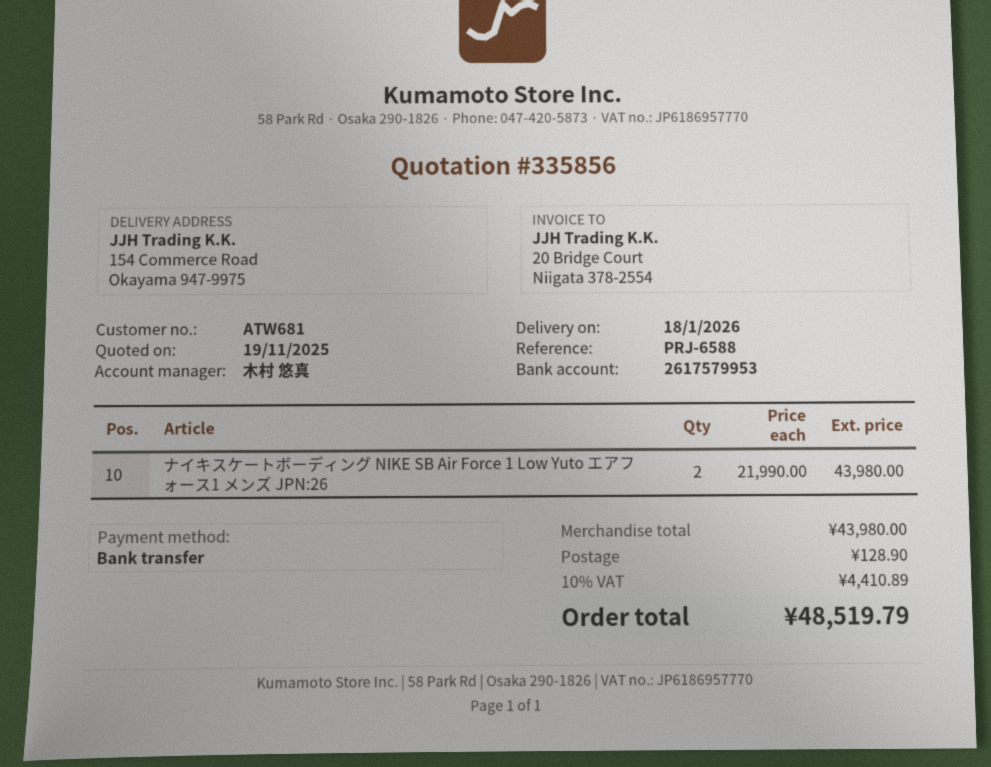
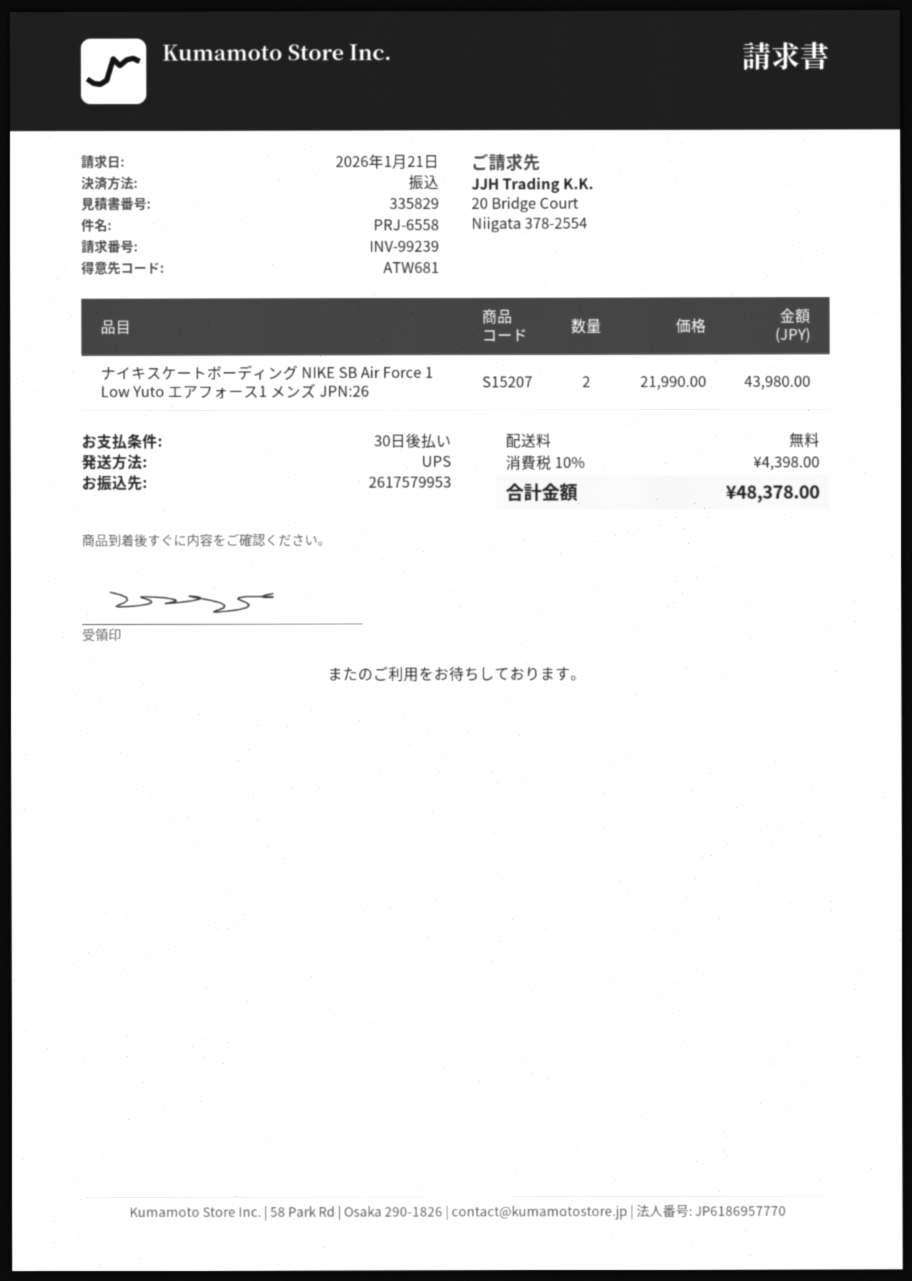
quote number: 335856 -> 335829
reference: PRJ-6588 -> PRJ-6558
shipping: 128.90 -> 0.00
tax: 10% = 4410.89 -> 10% = 4398.00
total: 48519.79 -> 48378.00

